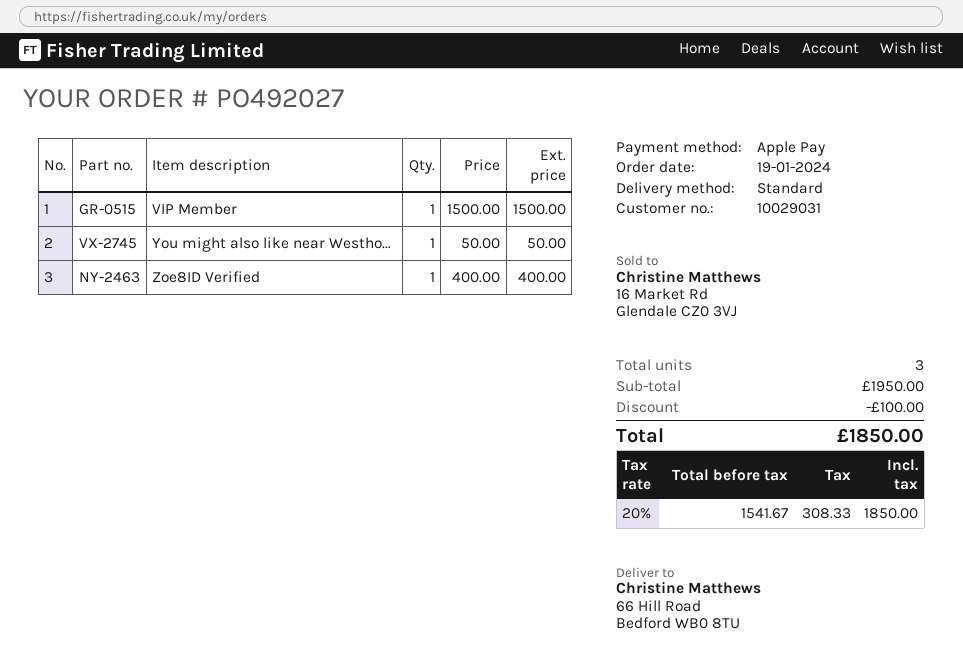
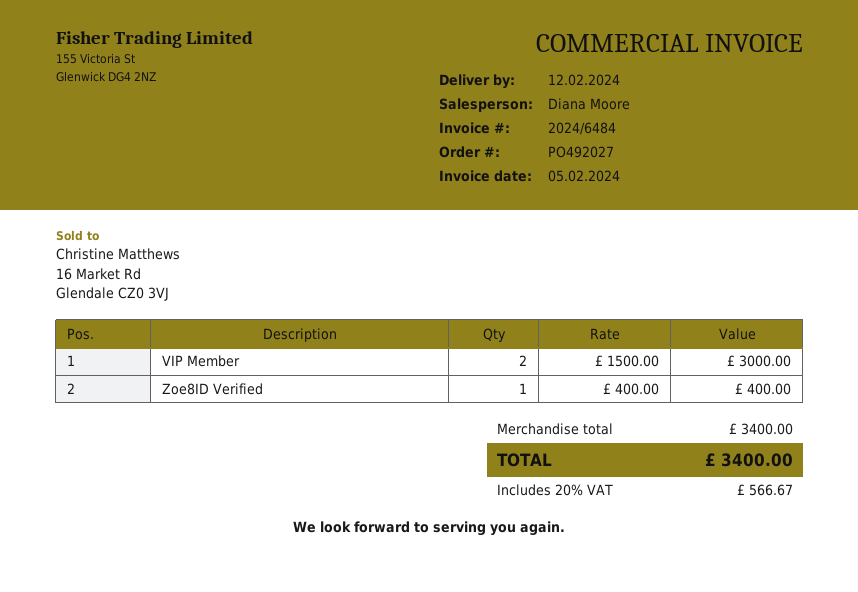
VIP Member: 1 x 1500.00 = 1500.00 -> 2 x 1500.00 = 3000.00
You might also like near Westho...: 1 x 50.00 = 50.00 -> none
subtotal: 1950.00 -> 3400.00
discount: 100.00 -> none
tax: 20% = 308.33 -> 20% = 566.67
total: 1850.00 -> 3400.00

